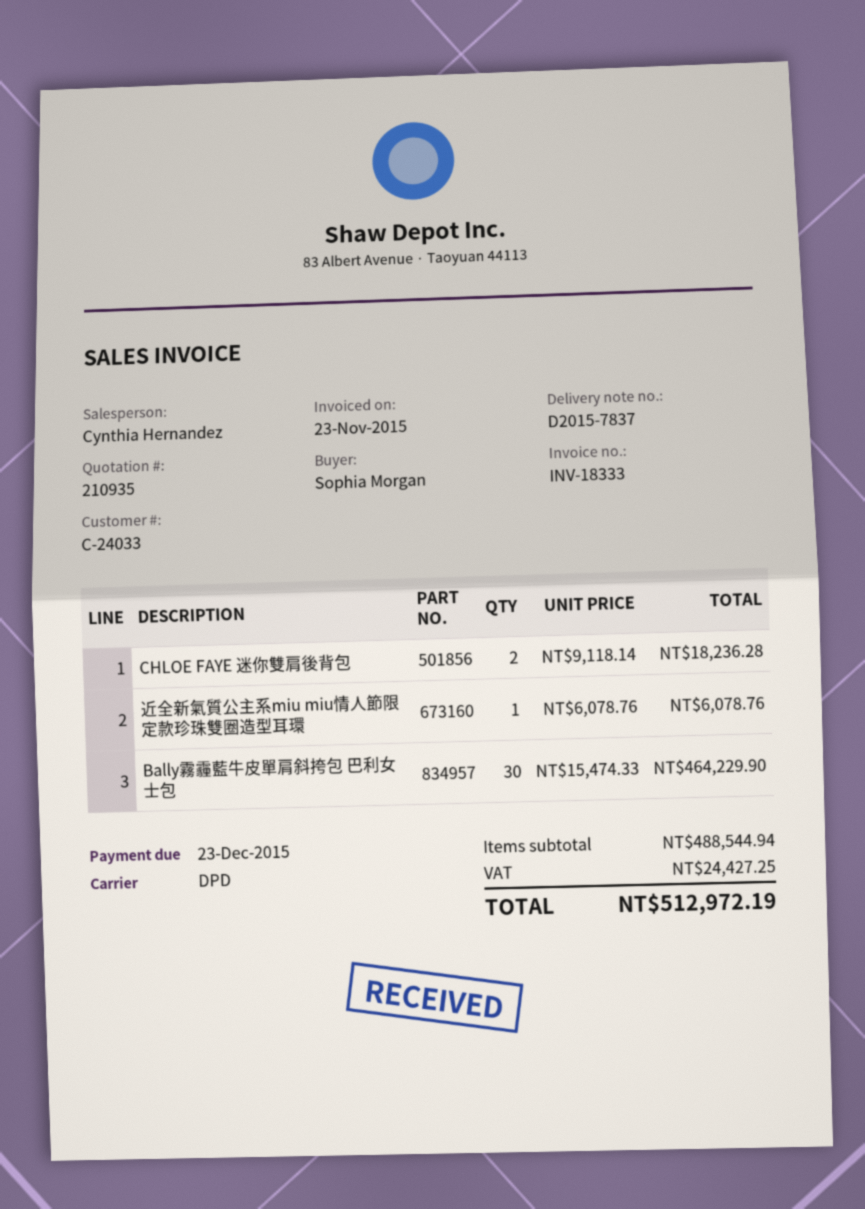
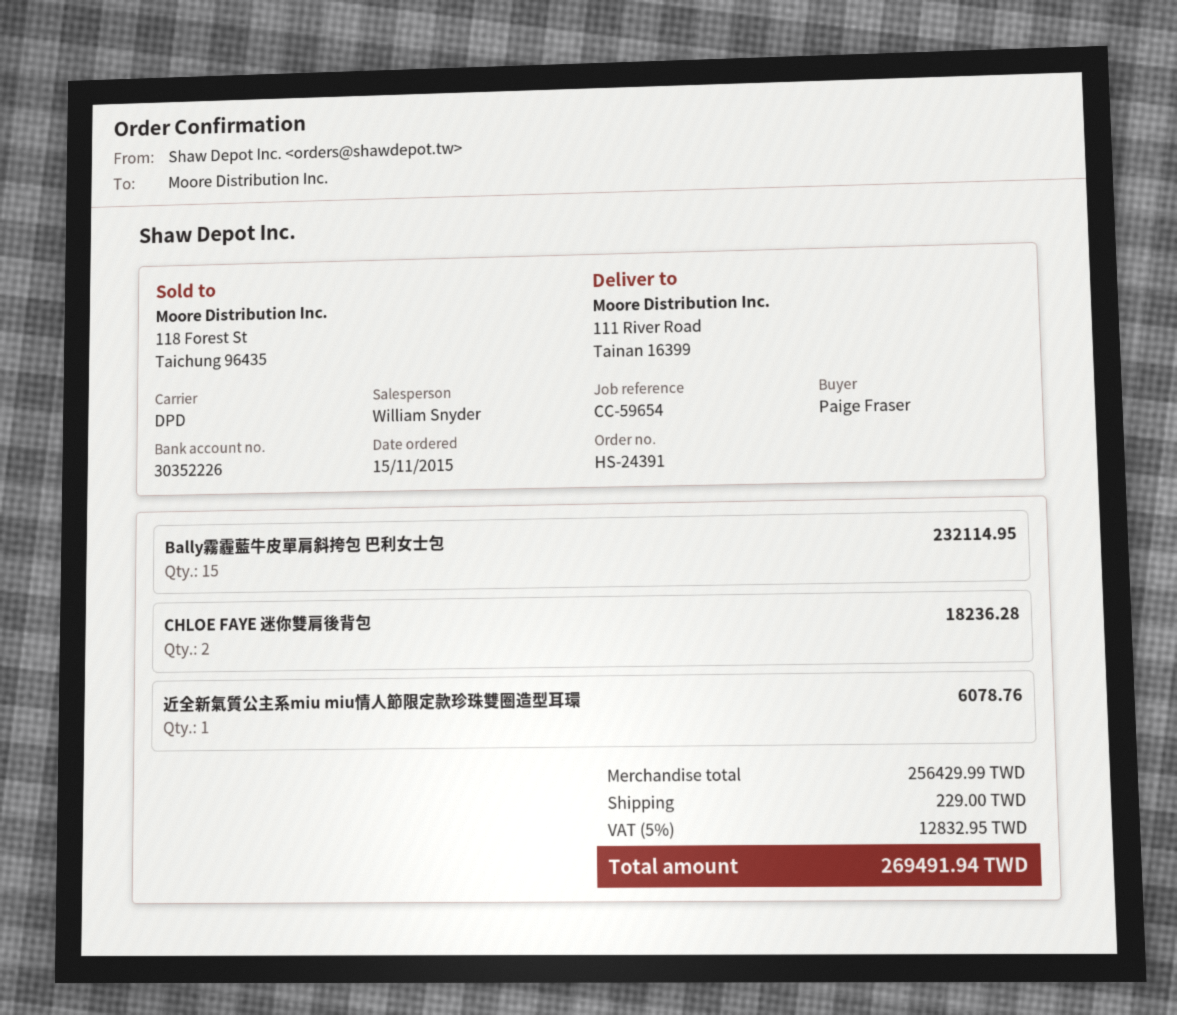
ordered by: Sophia Morgan -> Paige Fraser
sales rep: Cynthia Hernandez -> William Snyder
Bally霧霾藍牛皮單肩斜挎包 巴利女士包: 30 for 464229.90 -> 15 for 232114.95
subtotal: 488544.94 -> 256429.99
shipping: none -> 229.00
tax: 24427.25 -> 12832.95
total: 512972.19 -> 269491.94

